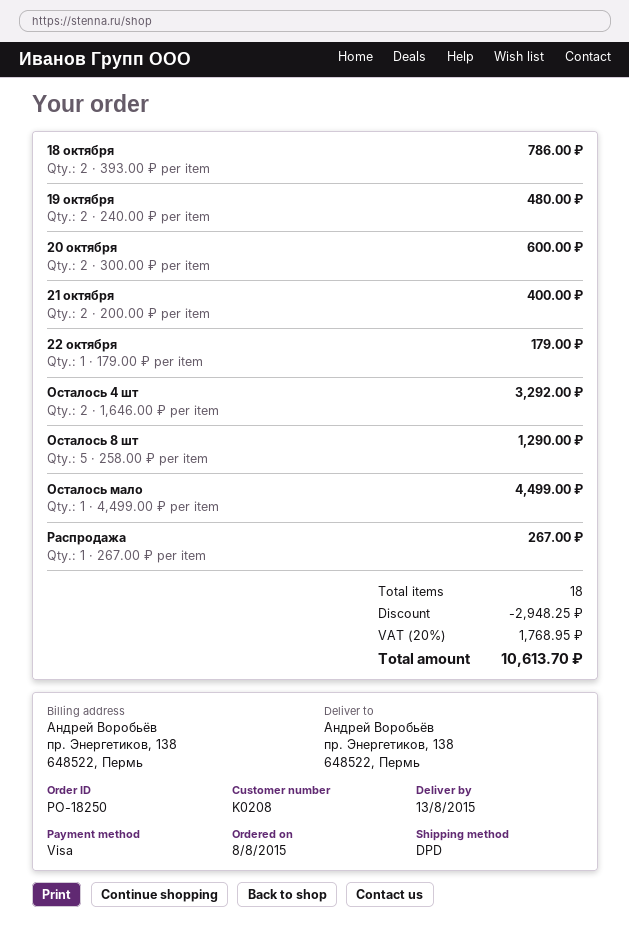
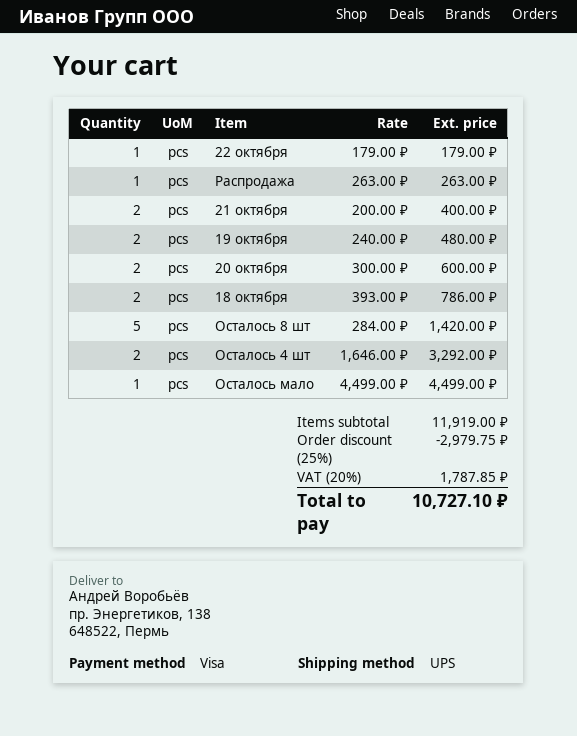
shipping method: DPD -> UPS
Осталось 8 шт: 5 x 258.00 = 1290.00 -> 5 x 284.00 = 1420.00
Распродажа: 1 x 267.00 = 267.00 -> 1 x 263.00 = 263.00
discount: 2948.25 -> 2979.75
tax: 20% = 1768.95 -> 20% = 1787.85
total: 10613.70 -> 10727.10

